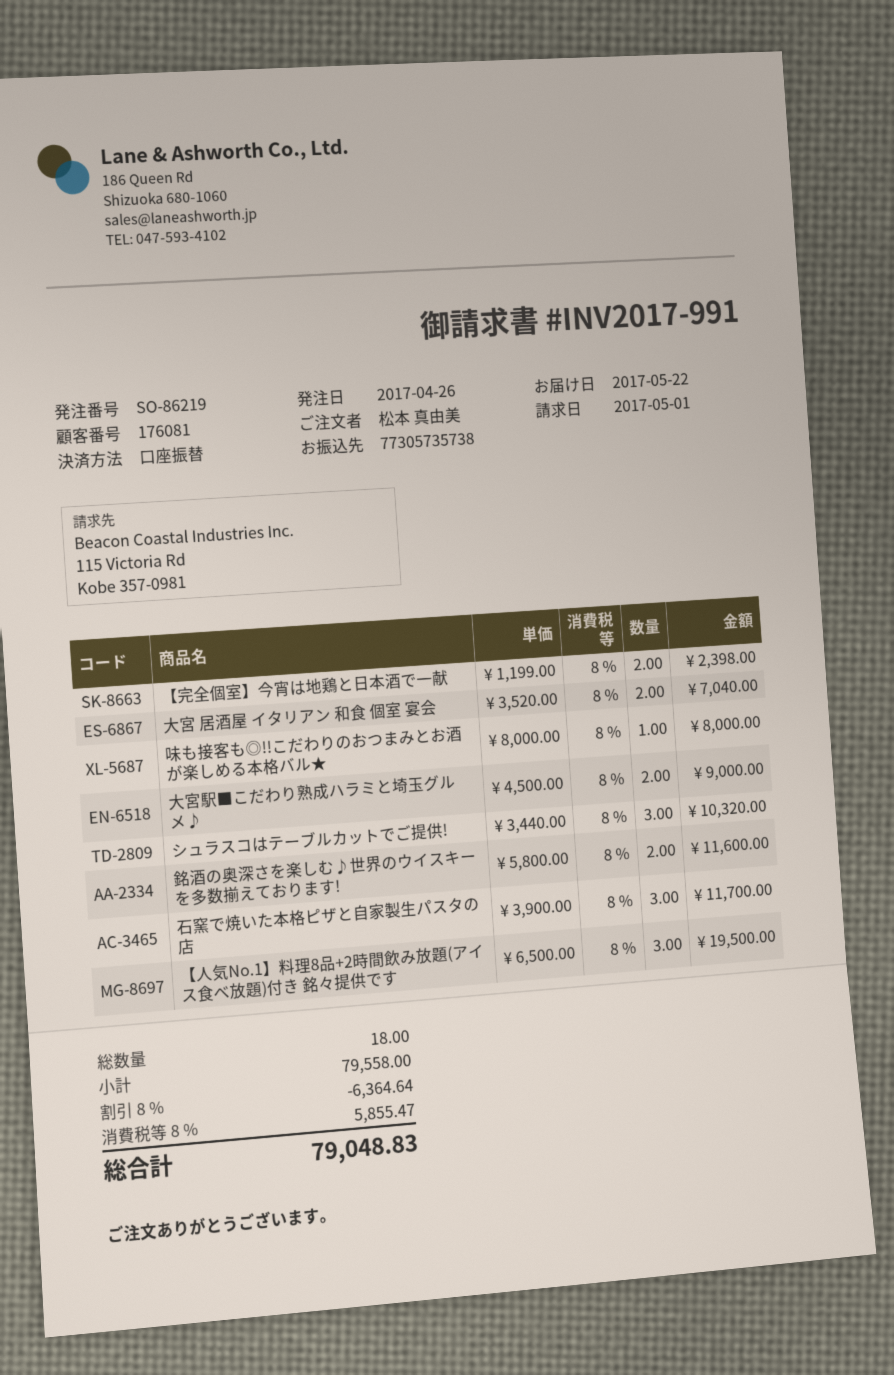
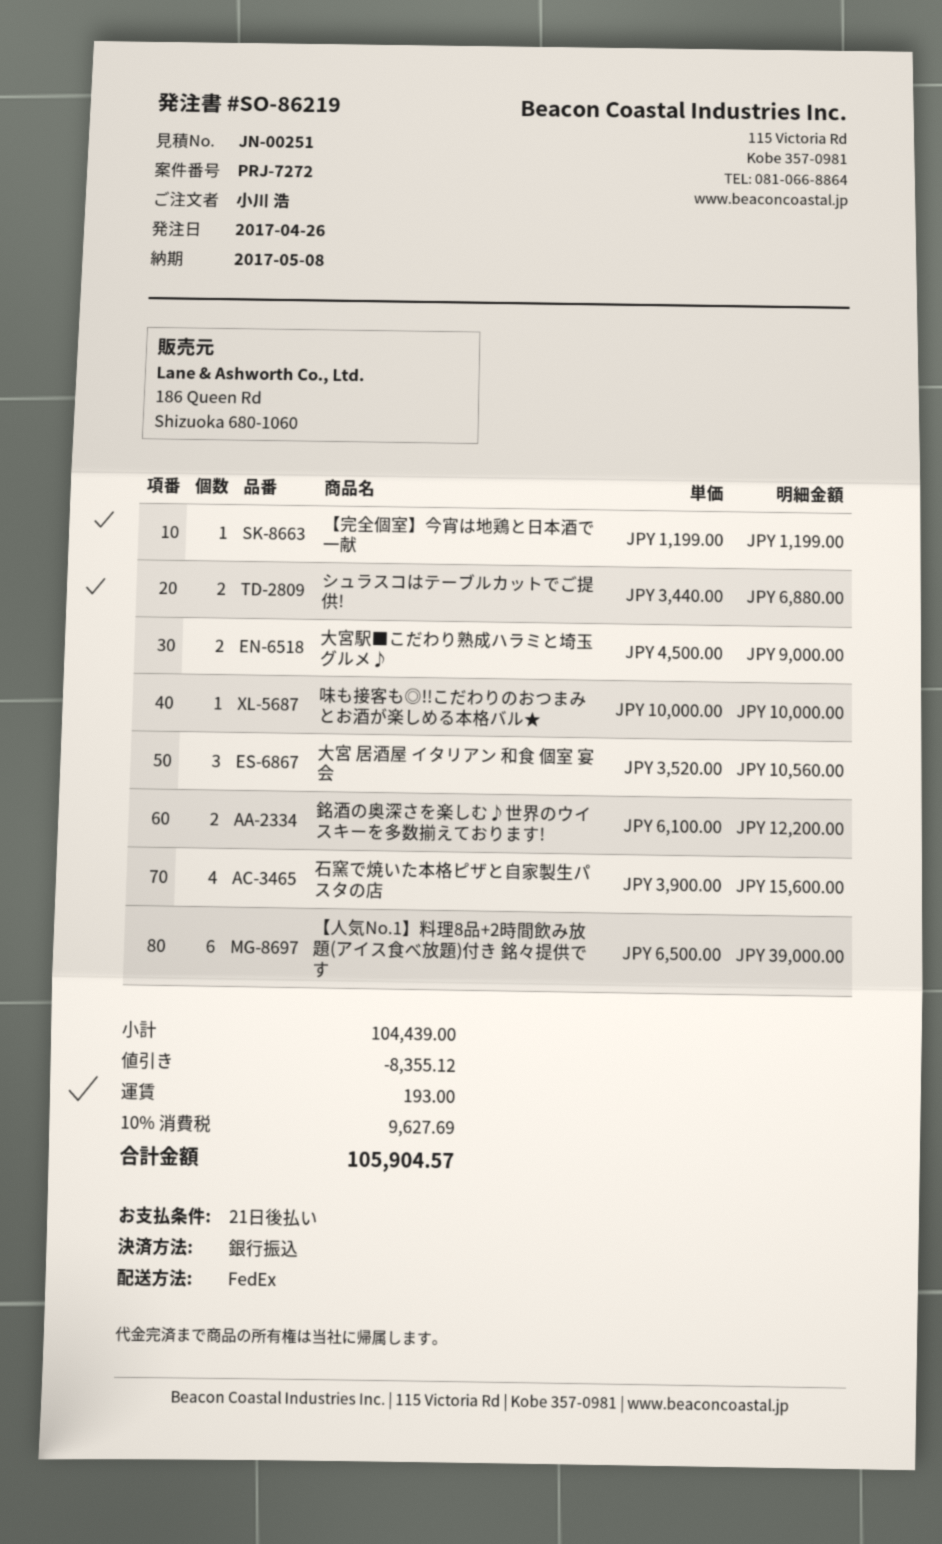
delivery date: 2017-05-22 -> 2017-05-08
ordered by: 松本 真由美 -> 小川 浩
payment method: direct debit -> bank transfer
【完全個室】今宵は地鶏と日本酒で一献: 2 x 1199.00 = 2398.00 -> 1 x 1199.00 = 1199.00
大宮 居酒屋 イタリアン 和食 個室 宴会: 2 x 3520.00 = 7040.00 -> 3 x 3520.00 = 10560.00
味も接客も◎!!こだわりのおつまみとお酒が楽しめる本格バル★: 1 x 8000.00 = 8000.00 -> 1 x 10000.00 = 10000.00
シュラスコはテーブルカットでご提供!: 3 x 3440.00 = 10320.00 -> 2 x 3440.00 = 6880.00
銘酒の奥深さを楽しむ♪世界のウイスキーを多数揃えております!: 2 x 5800.00 = 11600.00 -> 2 x 6100.00 = 12200.00
石窯で焼いた本格ピザと自家製生パスタの店: 3 x 3900.00 = 11700.00 -> 4 x 3900.00 = 15600.00
【人気No.1】料理8品+2時間飲み放題(アイス食べ放題)付き 銘々提供です: 3 x 6500.00 = 19500.00 -> 6 x 6500.00 = 39000.00
subtotal: 79558.00 -> 104439.00
discount: 6364.64 -> 8355.12
shipping: none -> 193.00
tax: 8% = 5855.47 -> 10% = 9627.69
total: 79048.83 -> 105904.57

